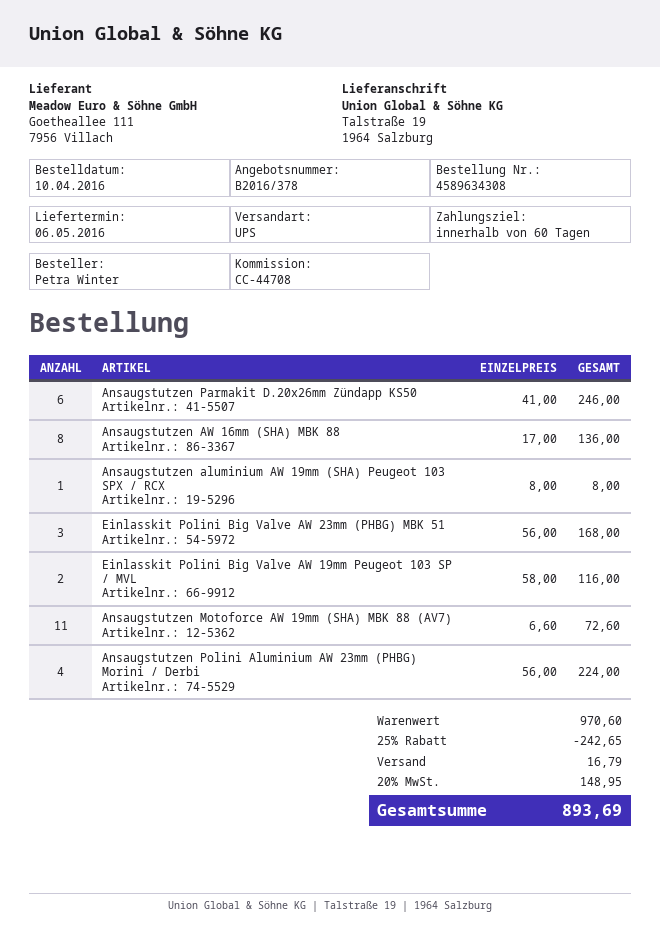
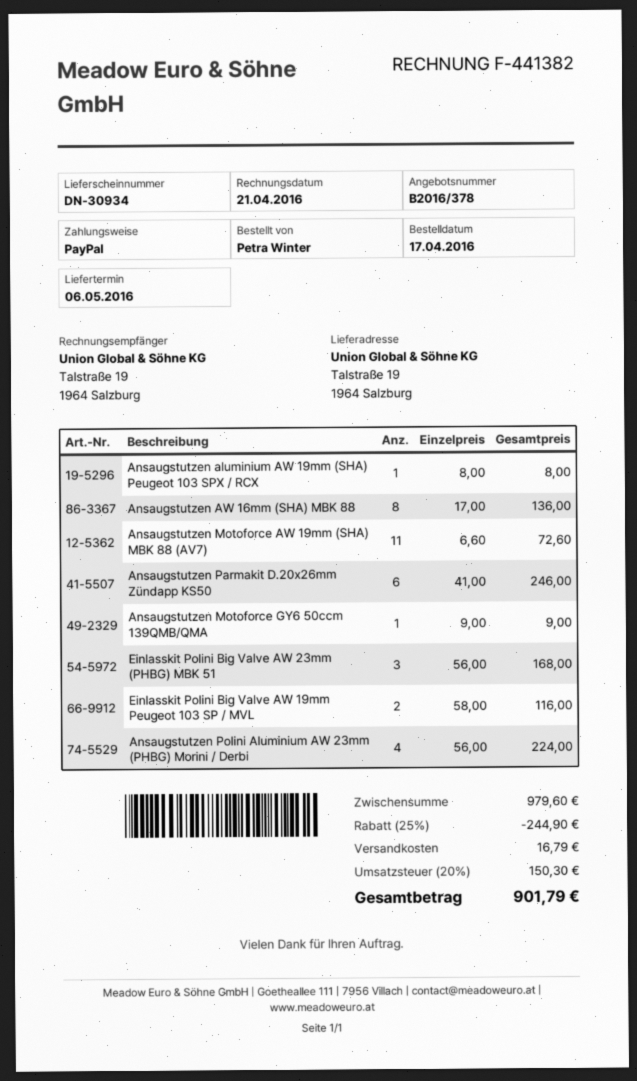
order date: 2016-04-10 -> 2016-04-17
Ansaugstutzen Motoforce GY6 50ccm 139QMB/QMA: none -> 1 x 9.00 = 9.00
subtotal: 970.60 -> 979.60
discount: 25% = 242.65 -> 25% = 244.90
tax: 20% = 148.95 -> 20% = 150.30
total: 893.69 -> 901.79

